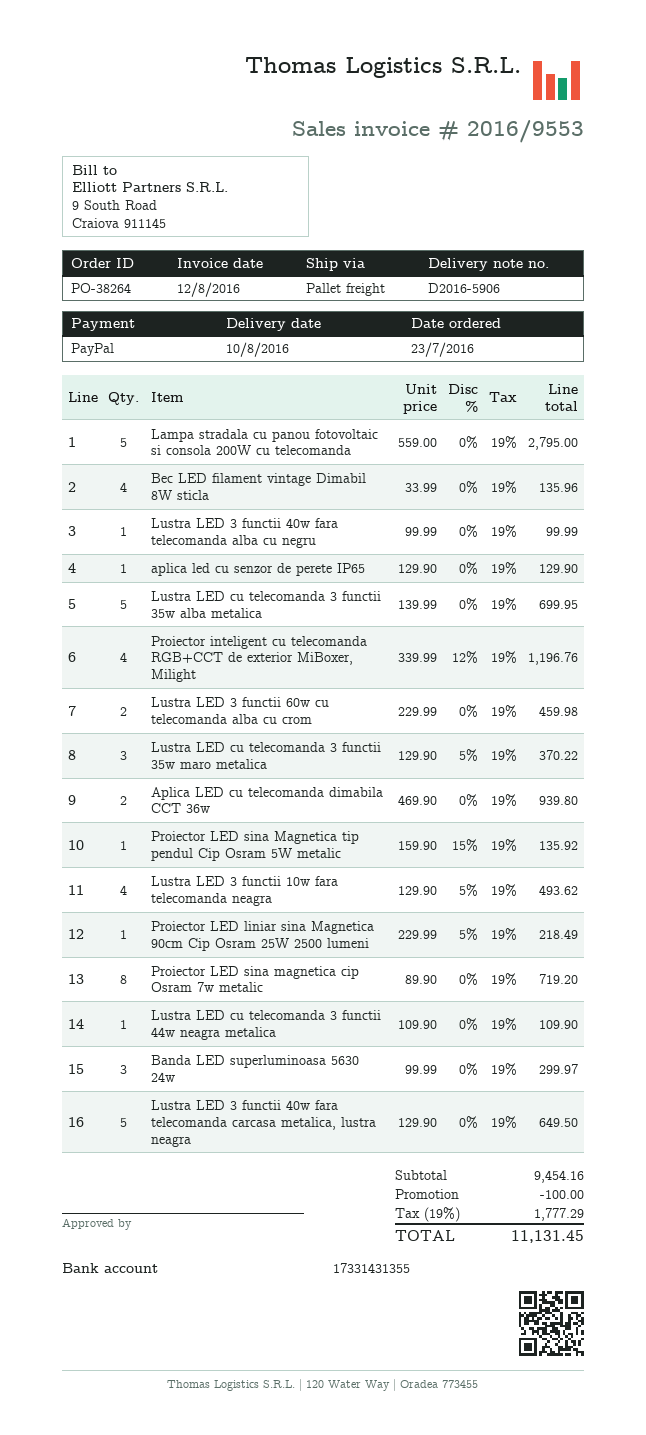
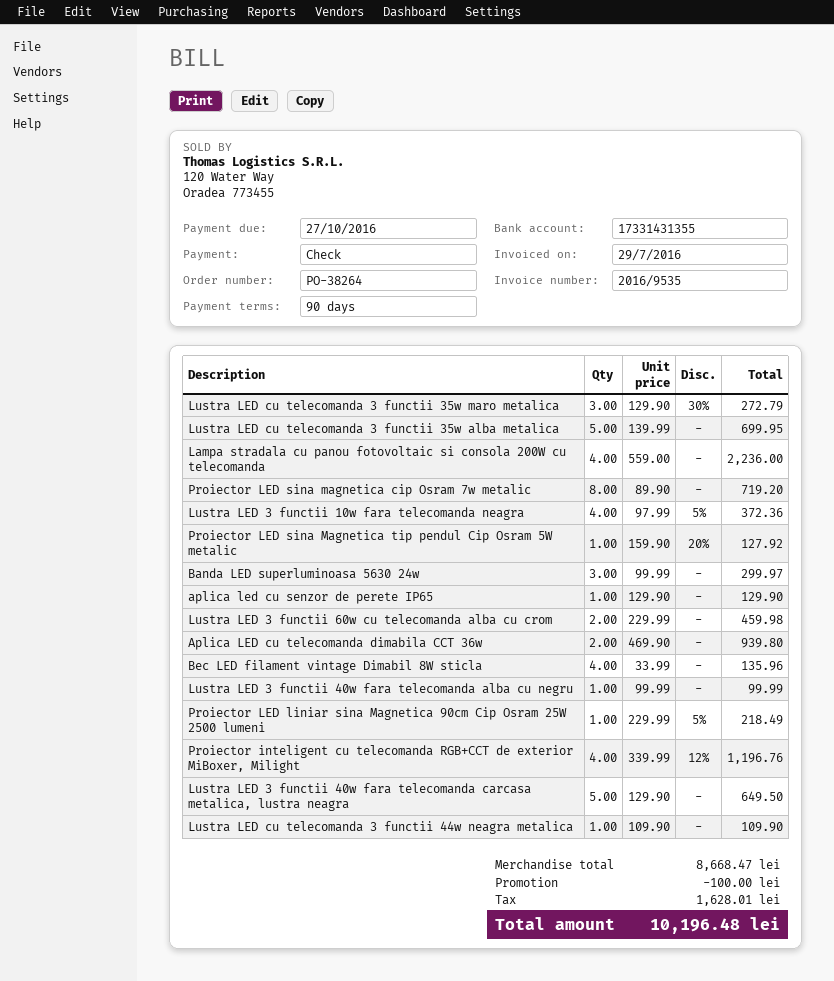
invoice number: 2016/9553 -> 2016/9535
invoice date: 2016-08-12 -> 2016-07-29
payment method: PayPal -> cheque
Lampa stradala cu panou fotovoltaic si consola 200W cu telecomanda: 5 x 559.00 = 2795.00 -> 4 x 559.00 = 2236.00
Lustra LED cu telecomanda 3 functii 35w maro metalica: 3 x 129.90 - 5% = 370.22 -> 3 x 129.90 - 30% = 272.79
Proiector LED sina Magnetica tip pendul Cip Osram 5W metalic: 1 x 159.90 - 15% = 135.92 -> 1 x 159.90 - 20% = 127.92
Lustra LED 3 functii 10w fara telecomanda neagra: 4 x 129.90 - 5% = 493.62 -> 4 x 97.99 - 5% = 372.36
subtotal: 9454.16 -> 8668.47
tax: 1777.29 -> 1628.01
total: 11131.45 -> 10196.48

